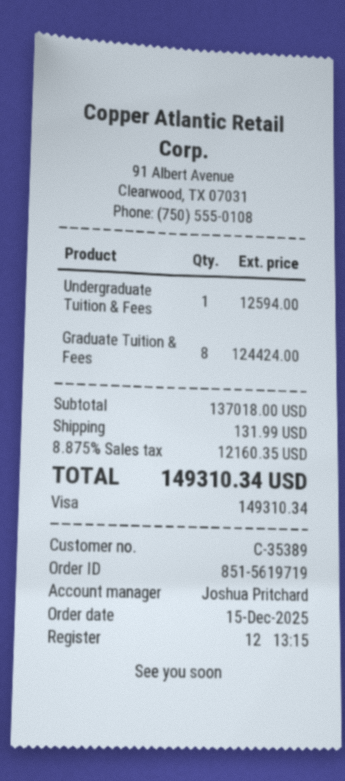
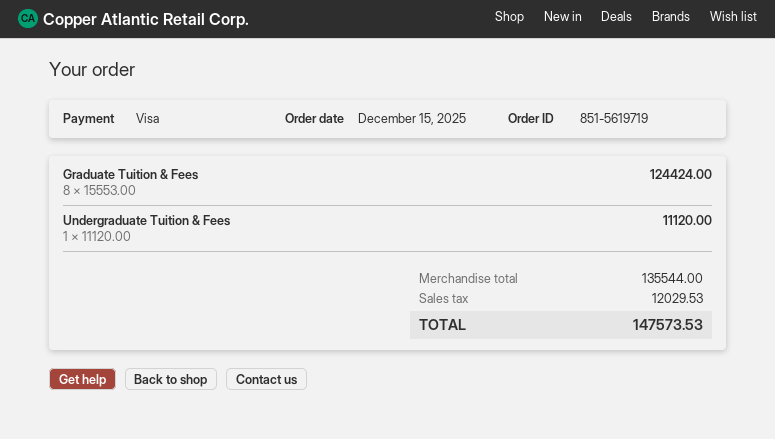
Undergraduate Tuition & Fees: 1 for 12594.00 -> 1 for 11120.00
subtotal: 137018.00 -> 135544.00
shipping: 131.99 -> none
tax: 12160.35 -> 12029.53
total: 149310.34 -> 147573.53

